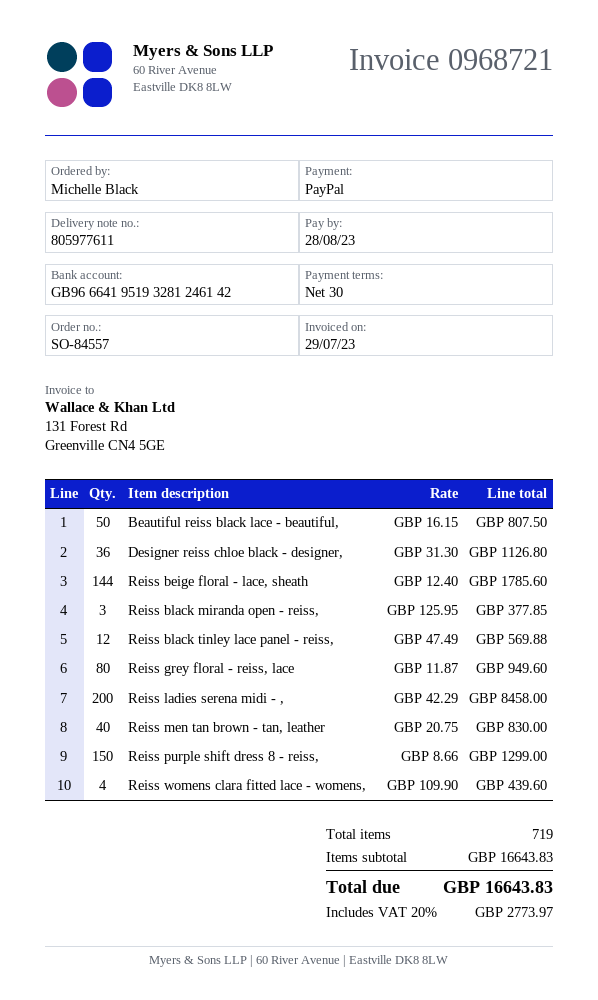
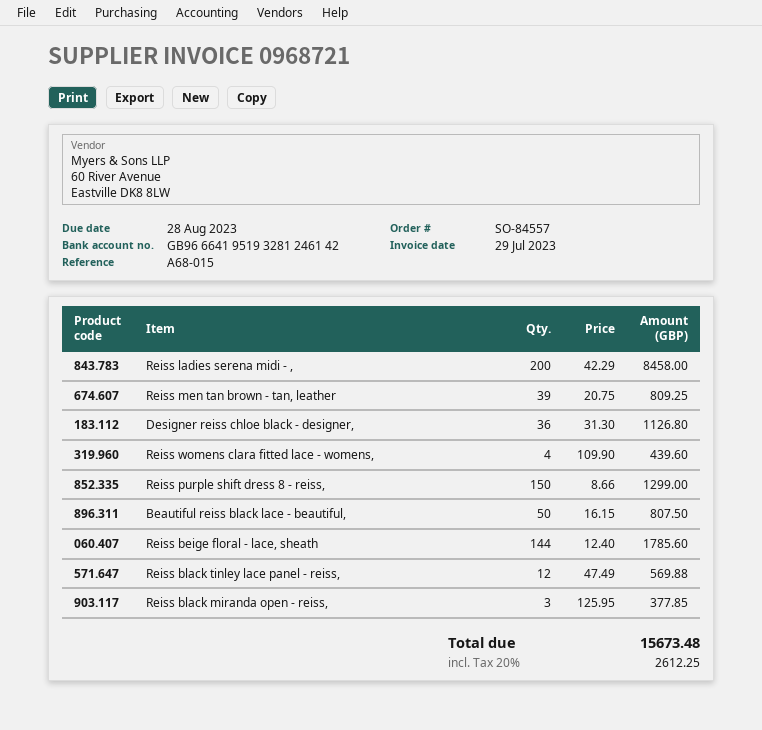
Reiss grey floral - reiss, lace: 80 x 11.87 = 949.60 -> none
Reiss men tan brown - tan, leather: 40 x 20.75 = 830.00 -> 39 x 20.75 = 809.25
tax: 20% = 2773.97 -> 20% = 2612.25
total: 16643.83 -> 15673.48

